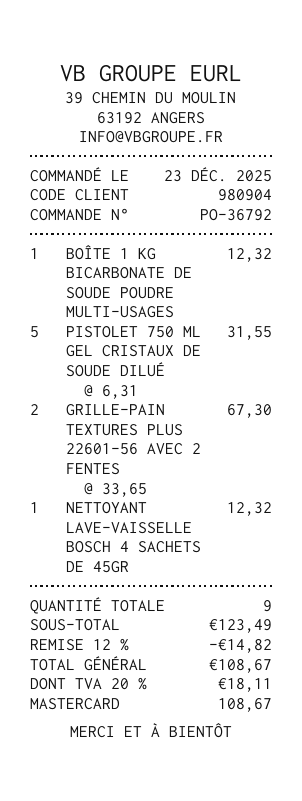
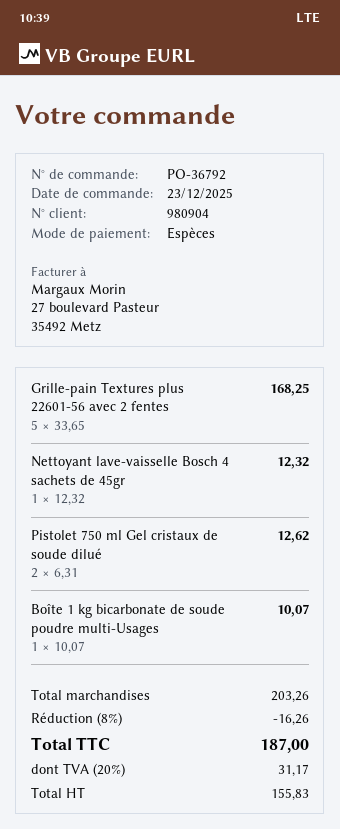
payment method: Mastercard -> cash
BOÎTE 1 KG BICARBONATE DE SOUDE POUDRE MULTI-USAGES: 1 x 12.32 = 12.32 -> 1 x 10.07 = 10.07
PISTOLET 750 ML GEL CRISTAUX DE SOUDE DILUÉ: 5 x 6.31 = 31.55 -> 2 x 6.31 = 12.62
GRILLE-PAIN TEXTURES PLUS 22601-56 AVEC 2 FENTES: 2 x 33.65 = 67.30 -> 5 x 33.65 = 168.25
subtotal: 123.49 -> 203.26
discount: 12% = 14.82 -> 8% = 16.26
tax: 20% = 18.11 -> 20% = 31.17
total: 108.67 -> 187.00

